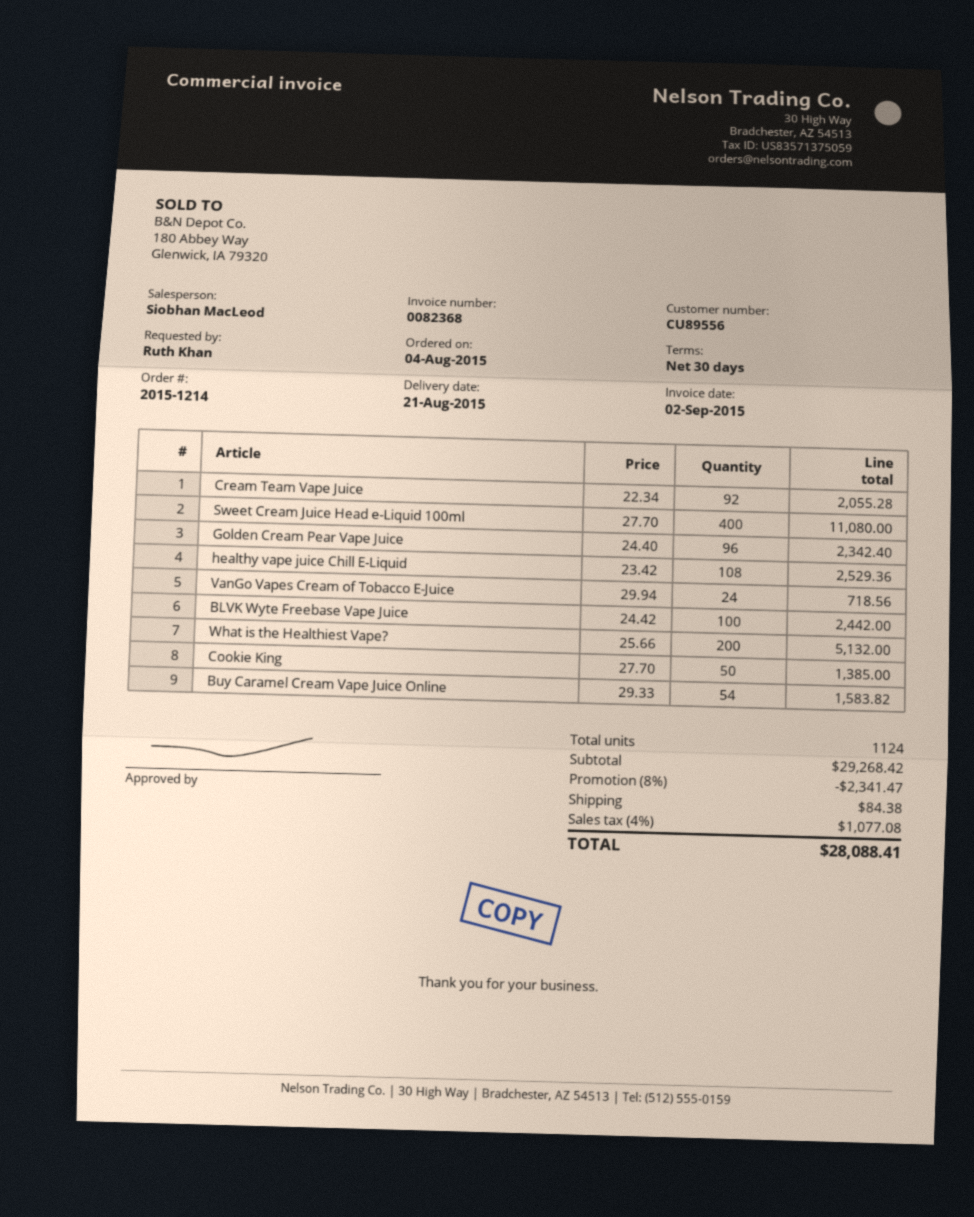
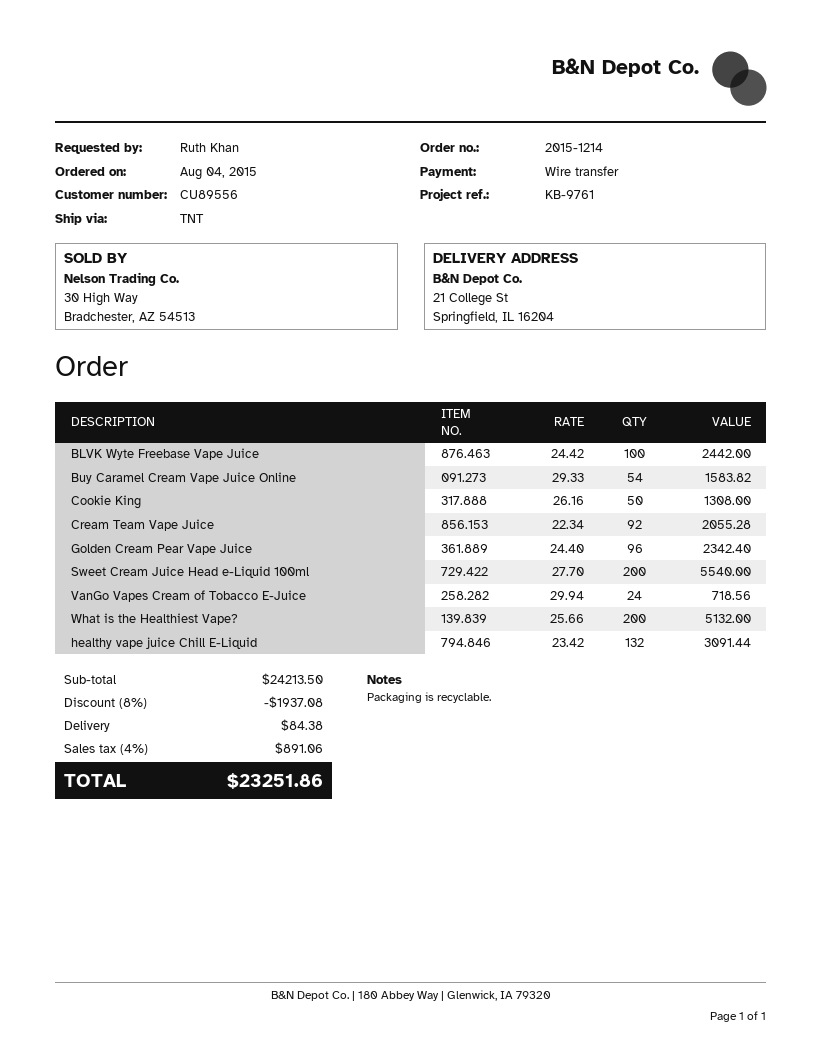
Sweet Cream Juice Head e-Liquid 100ml: 400 x 27.70 = 11080.00 -> 200 x 27.70 = 5540.00
healthy vape juice Chill E-Liquid: 108 x 23.42 = 2529.36 -> 132 x 23.42 = 3091.44
Cookie King: 50 x 27.70 = 1385.00 -> 50 x 26.16 = 1308.00
subtotal: 29268.42 -> 24213.50
discount: 8% = 2341.47 -> 8% = 1937.08
tax: 4% = 1077.08 -> 4% = 891.06
total: 28088.41 -> 23251.86

